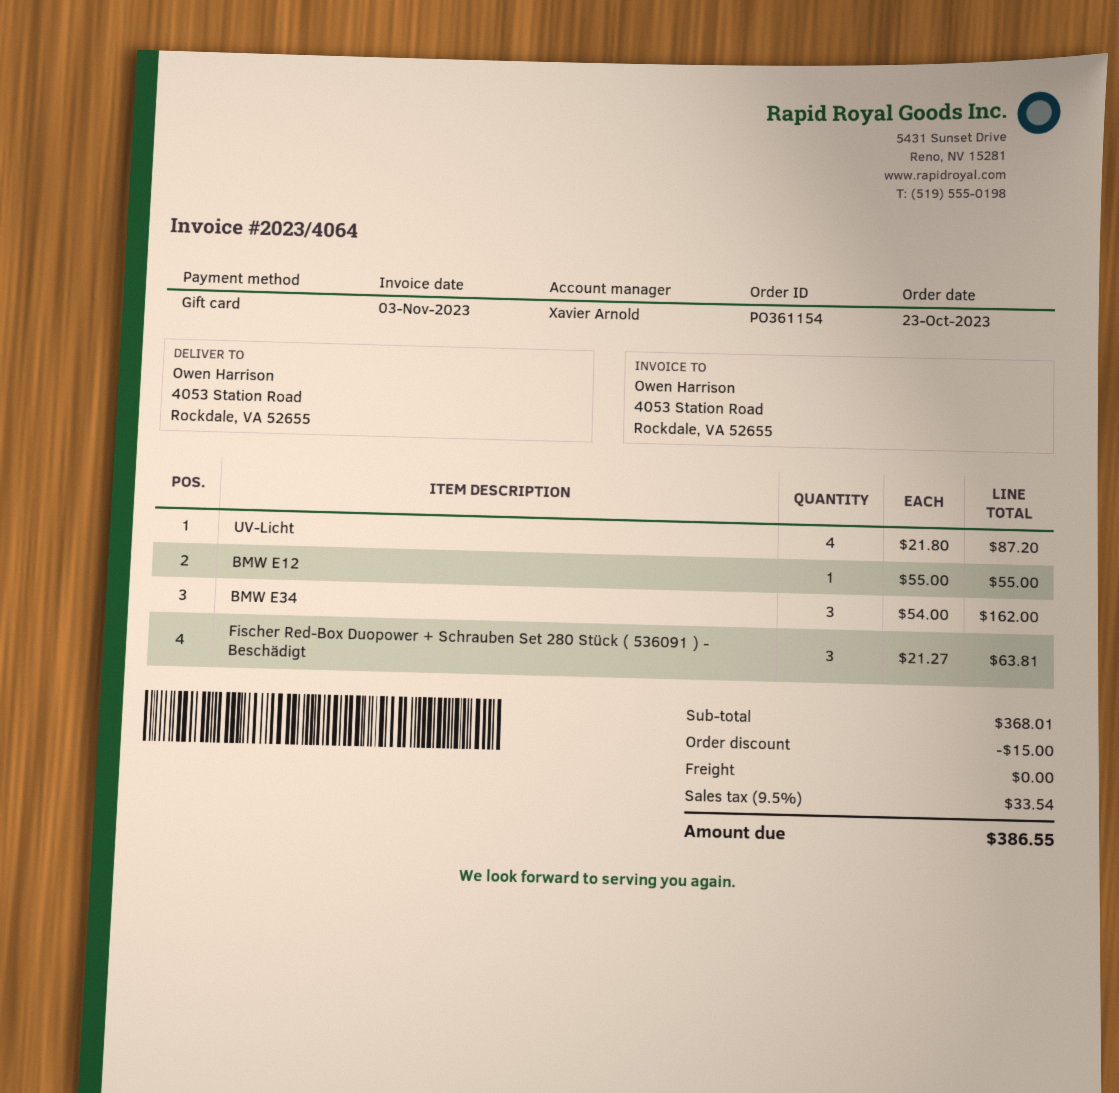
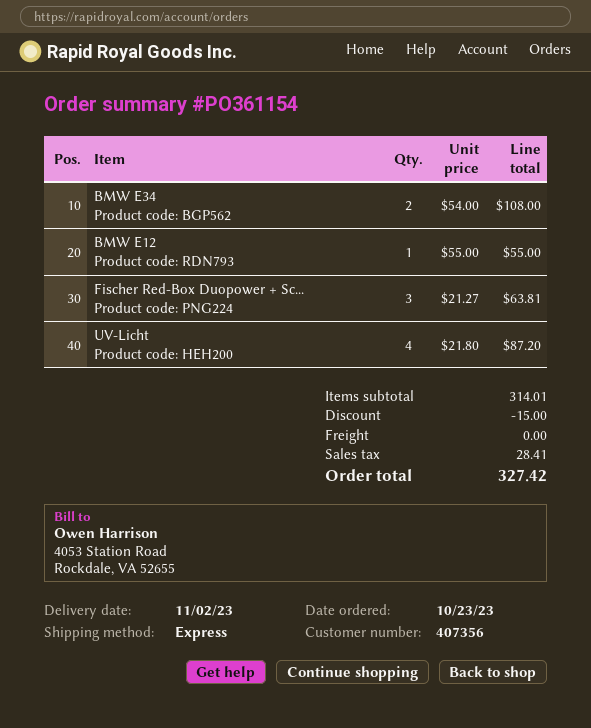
BMW E34: 3 x 54.00 = 162.00 -> 2 x 54.00 = 108.00
subtotal: 368.01 -> 314.01
tax: 33.54 -> 28.41
total: 386.55 -> 327.42

